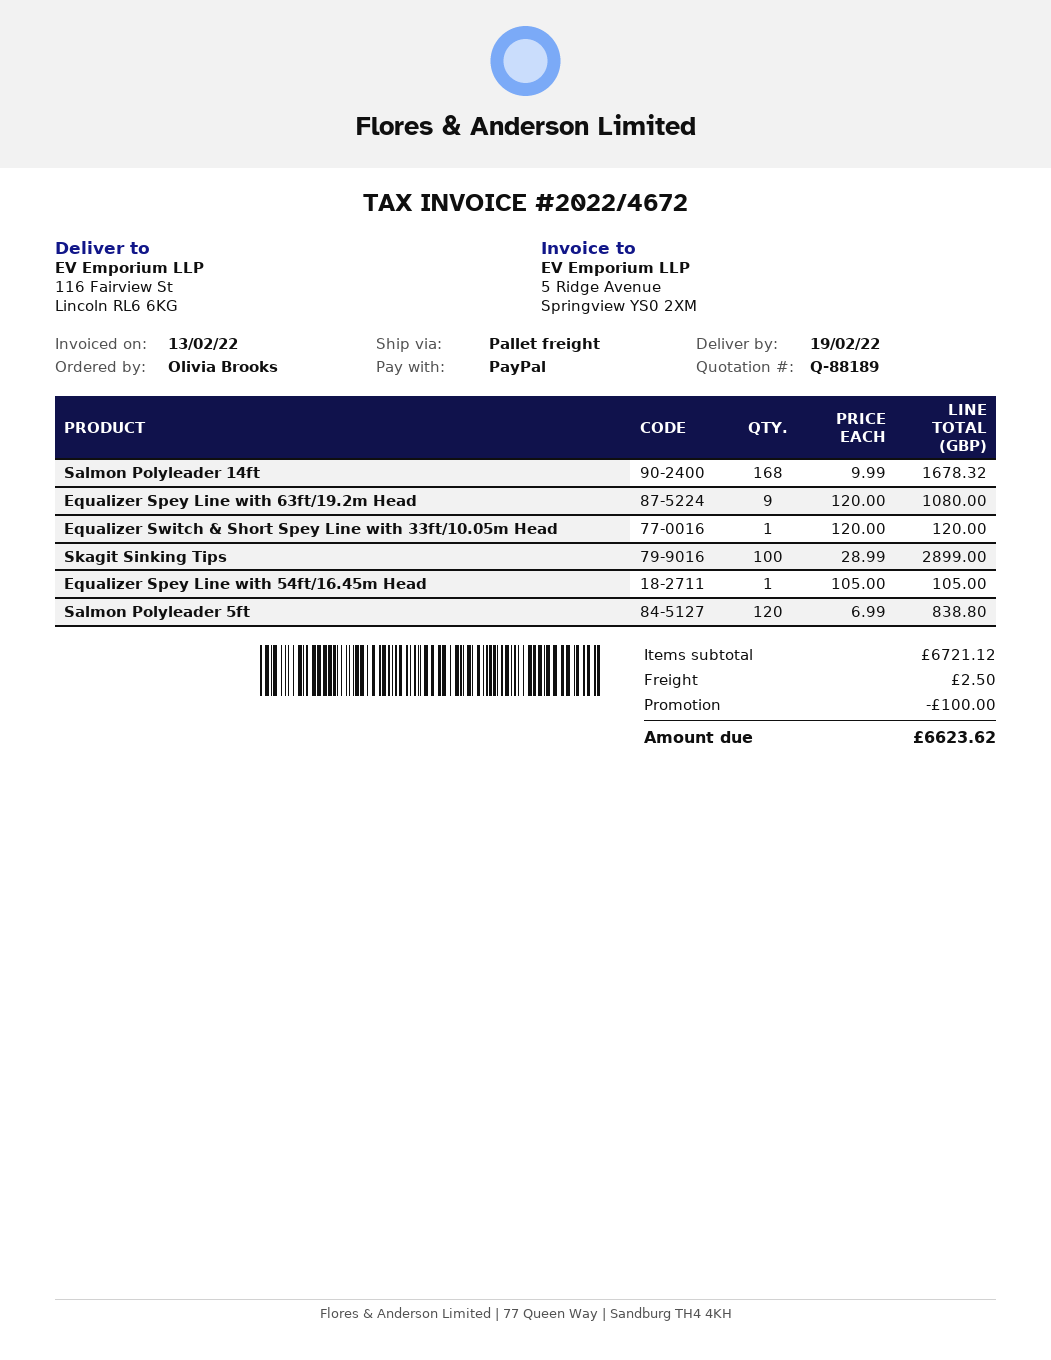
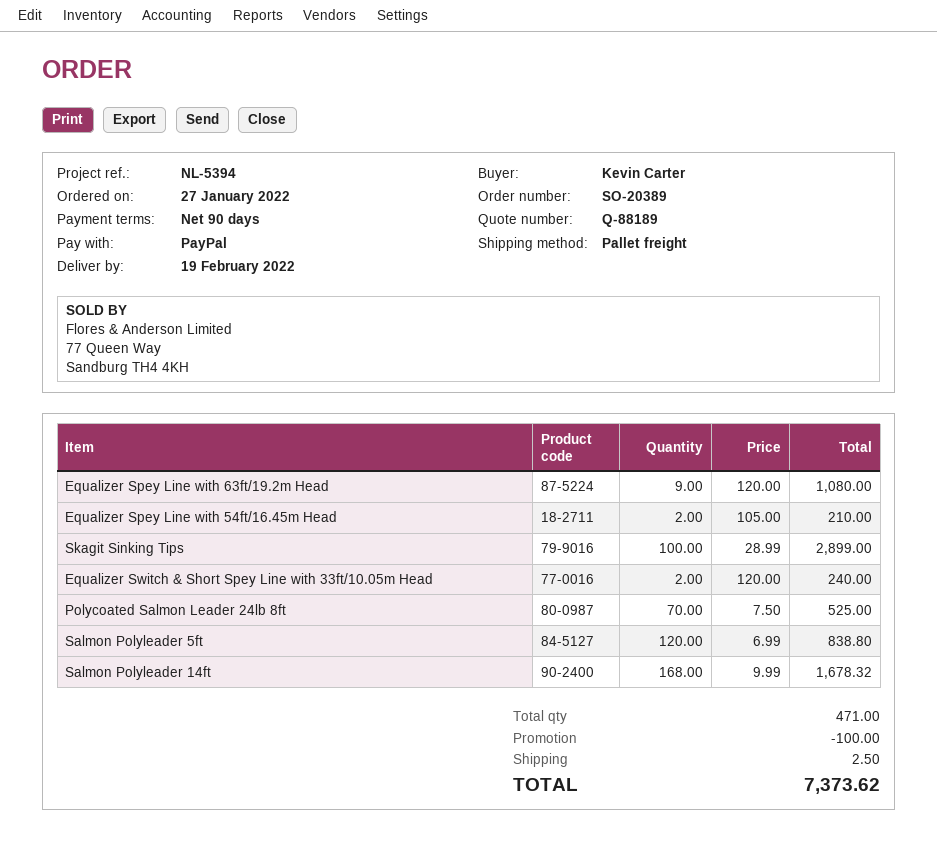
ordered by: Olivia Brooks -> Kevin Carter
Equalizer Switch & Short Spey Line with 33ft/10.05m Head: 1 x 120.00 = 120.00 -> 2 x 120.00 = 240.00
Equalizer Spey Line with 54ft/16.45m Head: 1 x 105.00 = 105.00 -> 2 x 105.00 = 210.00
Polycoated Salmon Leader 24lb 8ft: none -> 70 x 7.50 = 525.00
total: 6623.62 -> 7373.62

